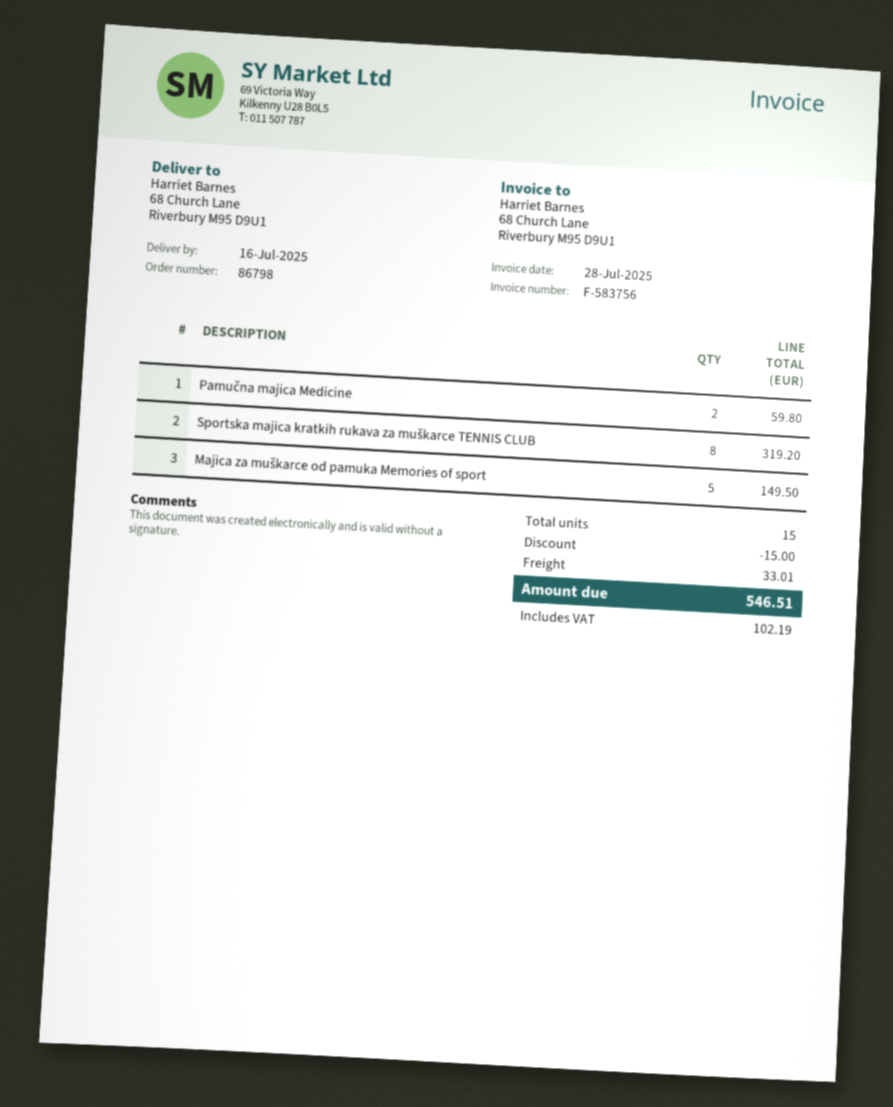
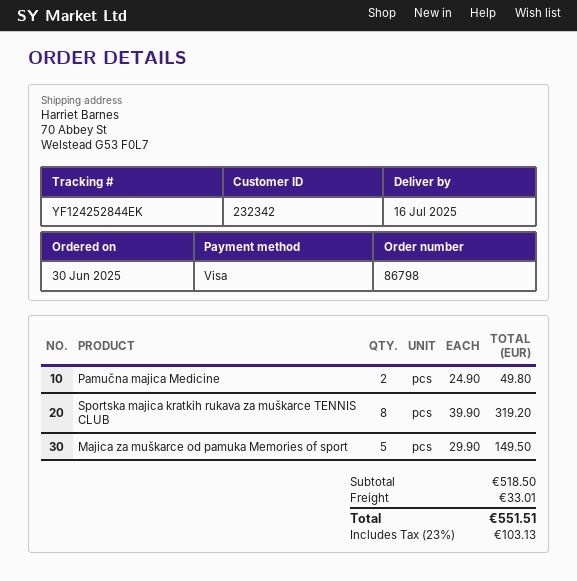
ship to: 68 Church Lane, Riverbury M95 D9U1 -> 70 Abbey St, Welstead G53 F0L7
Pamučna majica Medicine: 2 for 59.80 -> 2 for 49.80
discount: 15.00 -> none
tax: 102.19 -> 103.13
total: 546.51 -> 551.51

